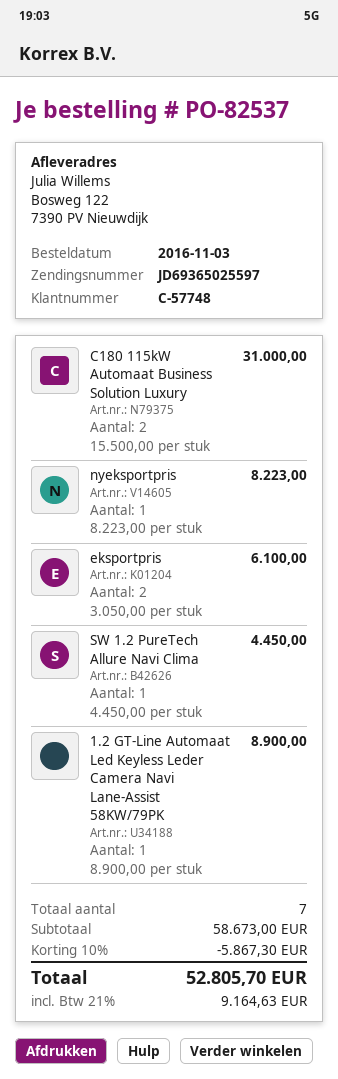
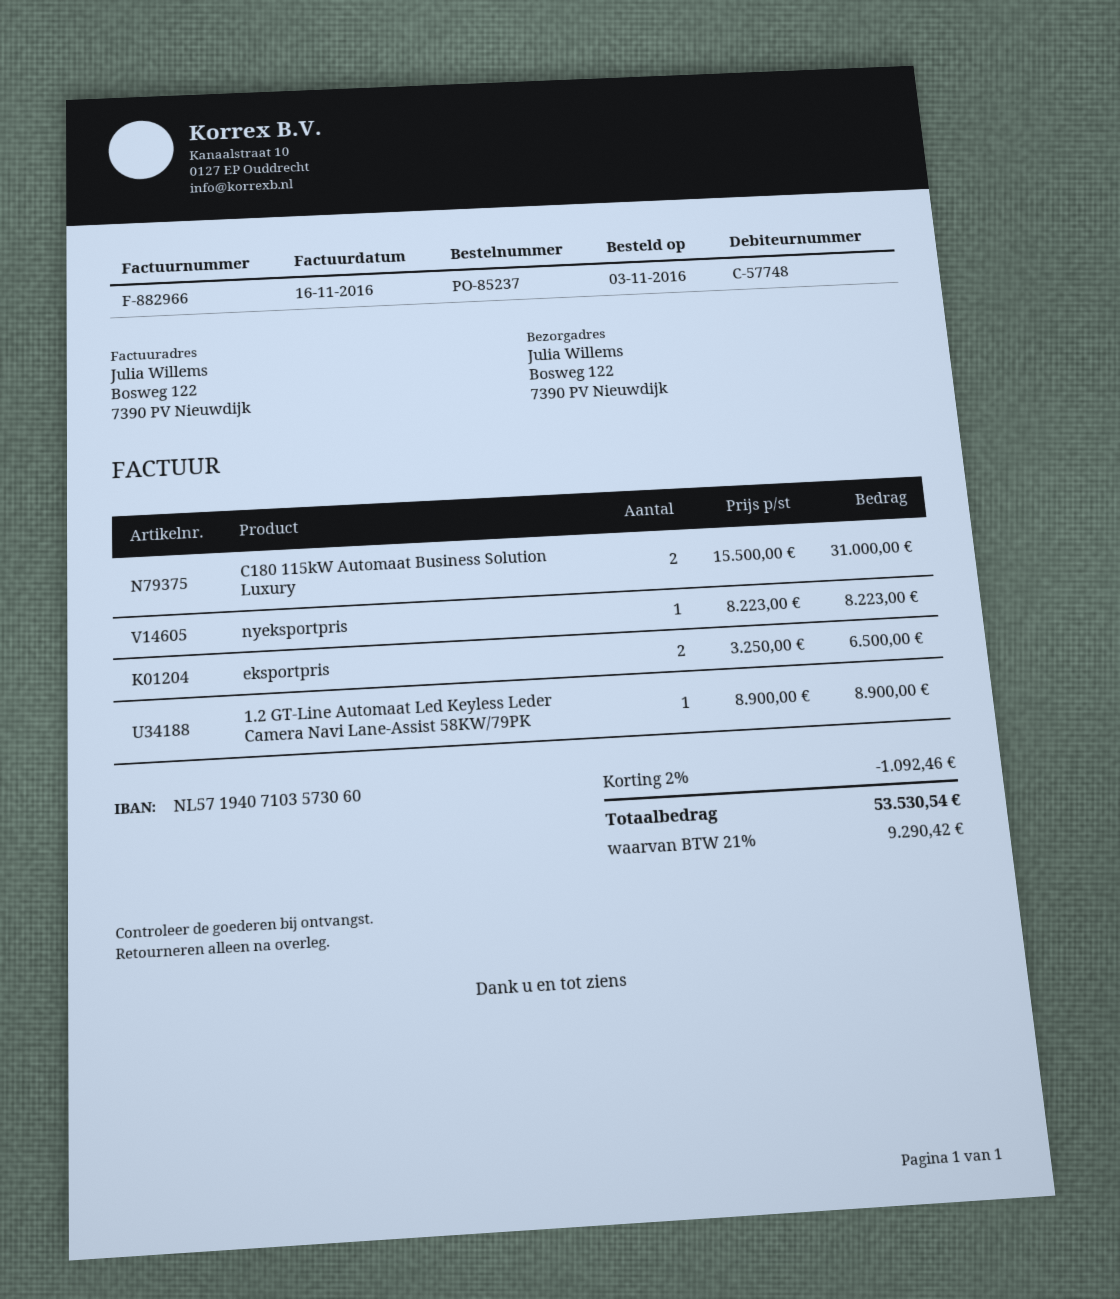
order number: PO-82537 -> PO-85237
eksportpris: 2 x 3050.00 = 6100.00 -> 2 x 3250.00 = 6500.00
SW 1.2 PureTech Allure Navi Clima: 1 x 4450.00 = 4450.00 -> none
discount: 10% = 5867.30 -> 2% = 1092.46
tax: 21% = 9164.63 -> 21% = 9290.42
total: 52805.70 -> 53530.54

